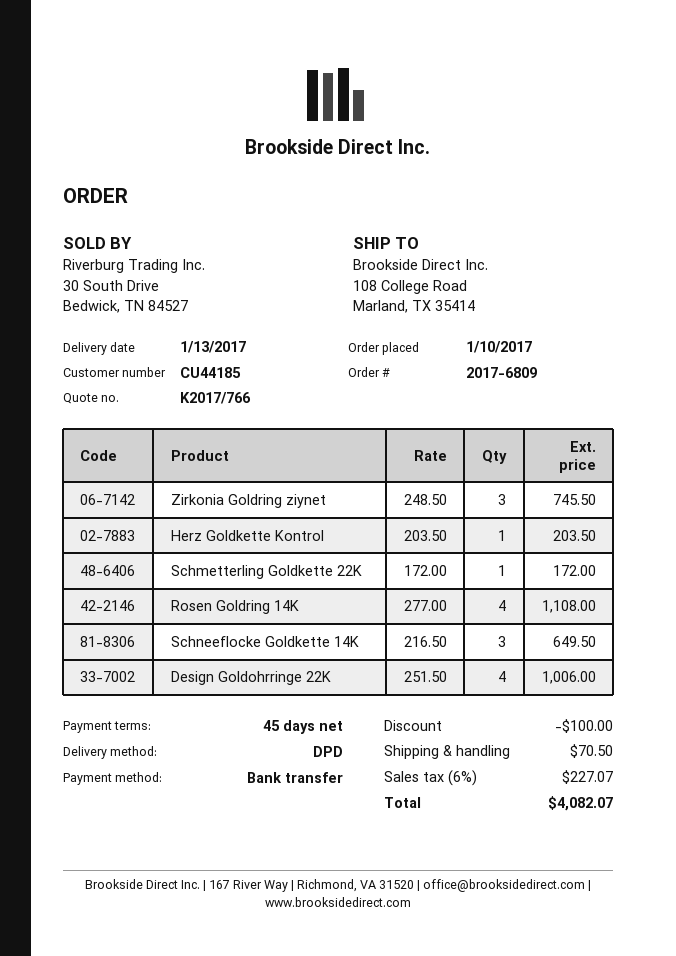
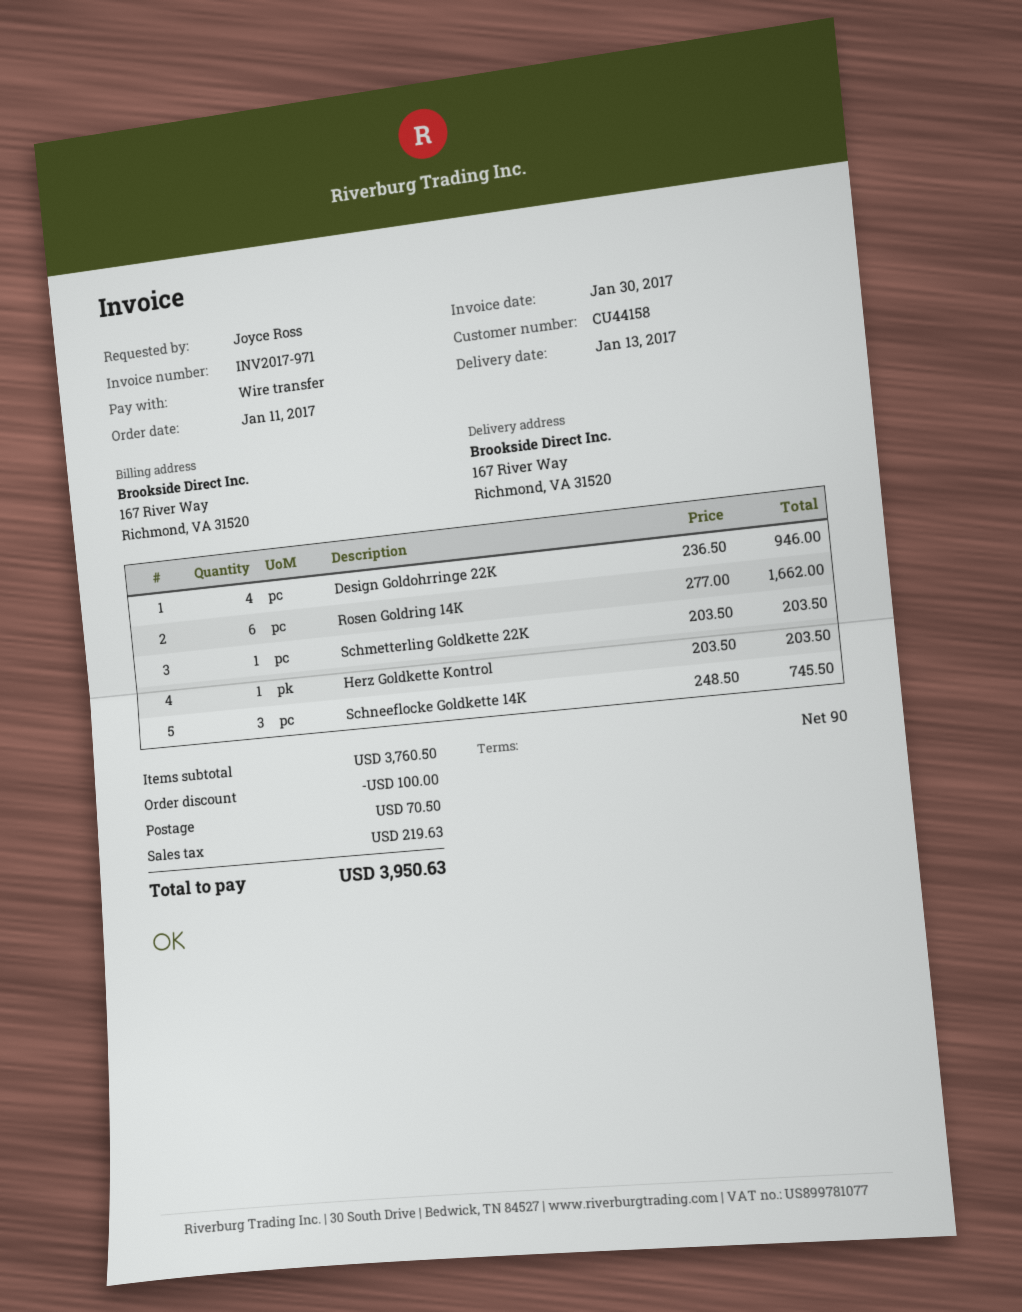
order date: 2017-01-10 -> 2017-01-11
payment terms: 45 days -> 90 days
customer number: CU44185 -> CU44158
ship to: 108 College Road, Marland, TX 35414 -> 167 River Way, Richmond, VA 31520
Zirkonia Goldring ziynet: 3 x 248.50 = 745.50 -> none
Schmetterling Goldkette 22K: 1 x 172.00 = 172.00 -> 1 x 203.50 = 203.50
Rosen Goldring 14K: 4 x 277.00 = 1108.00 -> 6 x 277.00 = 1662.00
Schneeflocke Goldkette 14K: 3 x 216.50 = 649.50 -> 3 x 248.50 = 745.50
Design Goldohrringe 22K: 4 x 251.50 = 1006.00 -> 4 x 236.50 = 946.00
tax: 227.07 -> 219.63
total: 4082.07 -> 3950.63

